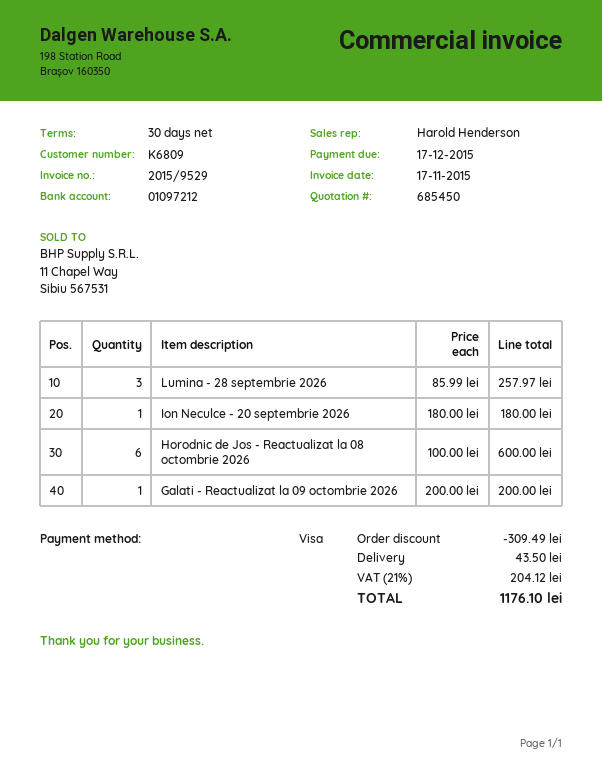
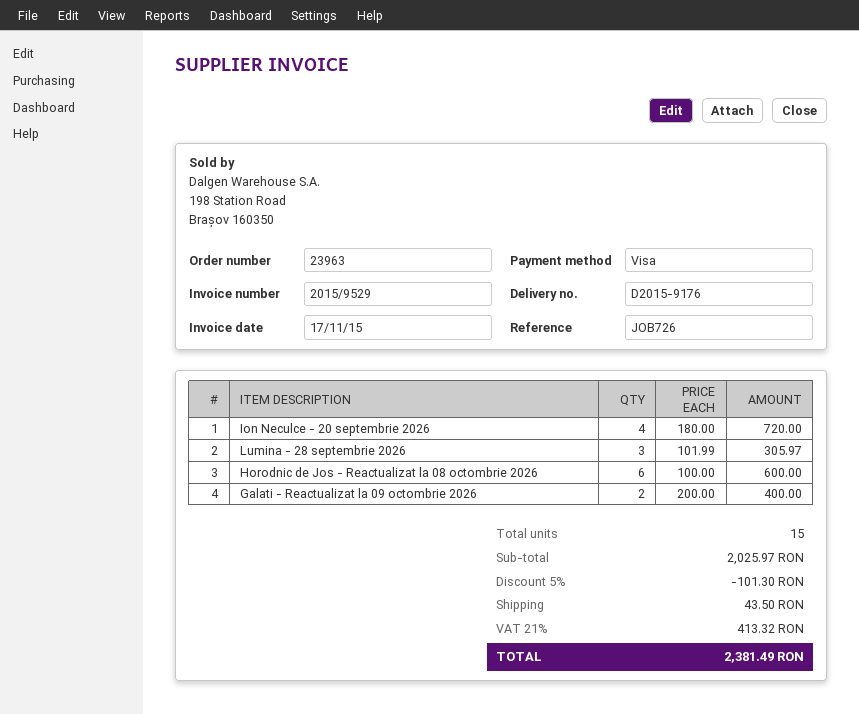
Lumina - 28 septembrie 2026: 3 x 85.99 = 257.97 -> 3 x 101.99 = 305.97
Ion Neculce - 20 septembrie 2026: 1 x 180.00 = 180.00 -> 4 x 180.00 = 720.00
Galati - Reactualizat la 09 octombrie 2026: 1 x 200.00 = 200.00 -> 2 x 200.00 = 400.00
discount: 309.49 -> 101.30
tax: 21% = 204.12 -> 21% = 413.32
total: 1176.10 -> 2381.49

